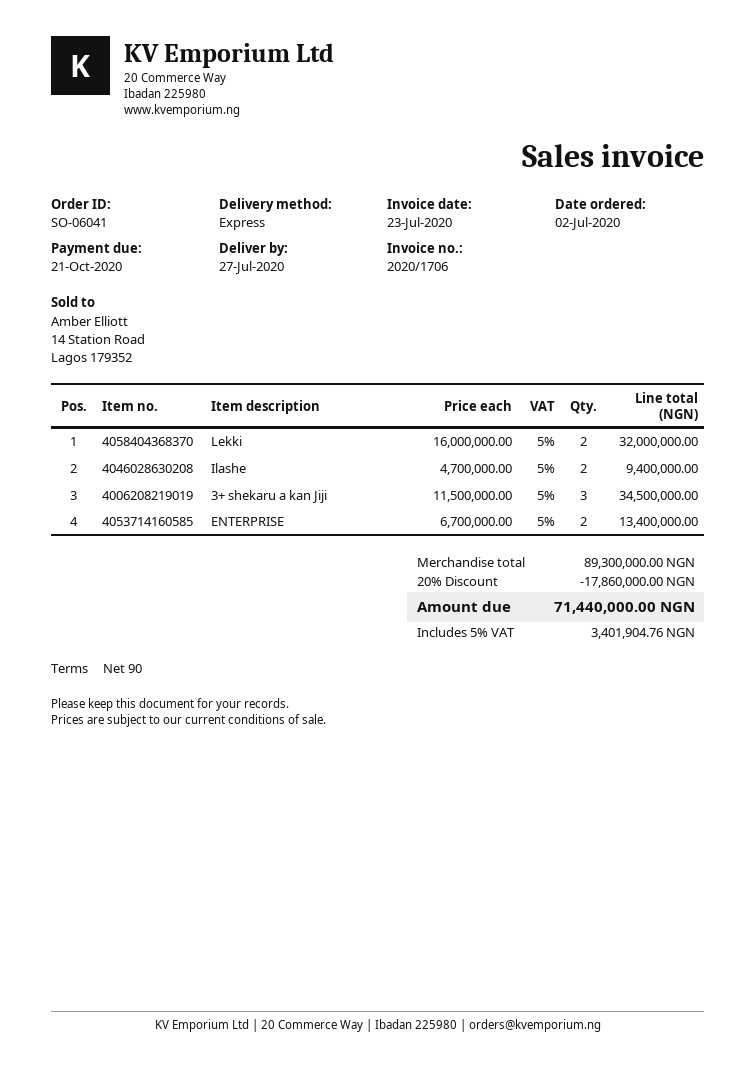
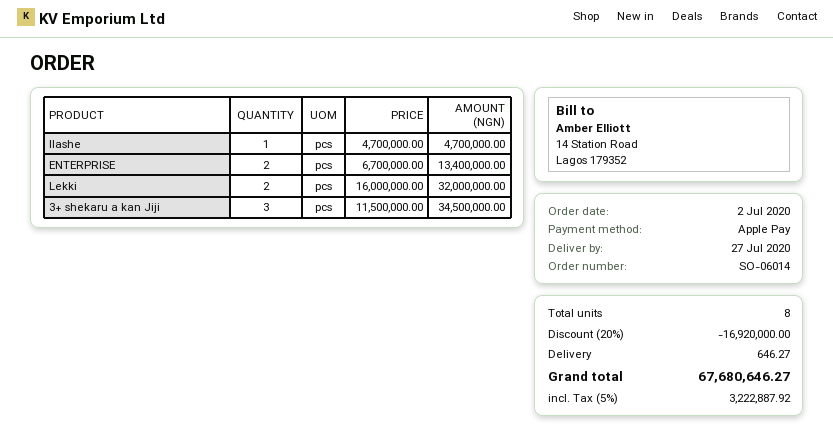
order number: SO-06041 -> SO-06014
Ilashe: 2 x 4700000.00 = 9400000.00 -> 1 x 4700000.00 = 4700000.00
discount: 20% = 17860000.00 -> 20% = 16920000.00
shipping: none -> 646.27
tax: 5% = 3401904.76 -> 5% = 3222887.92
total: 71440000.00 -> 67680646.27

